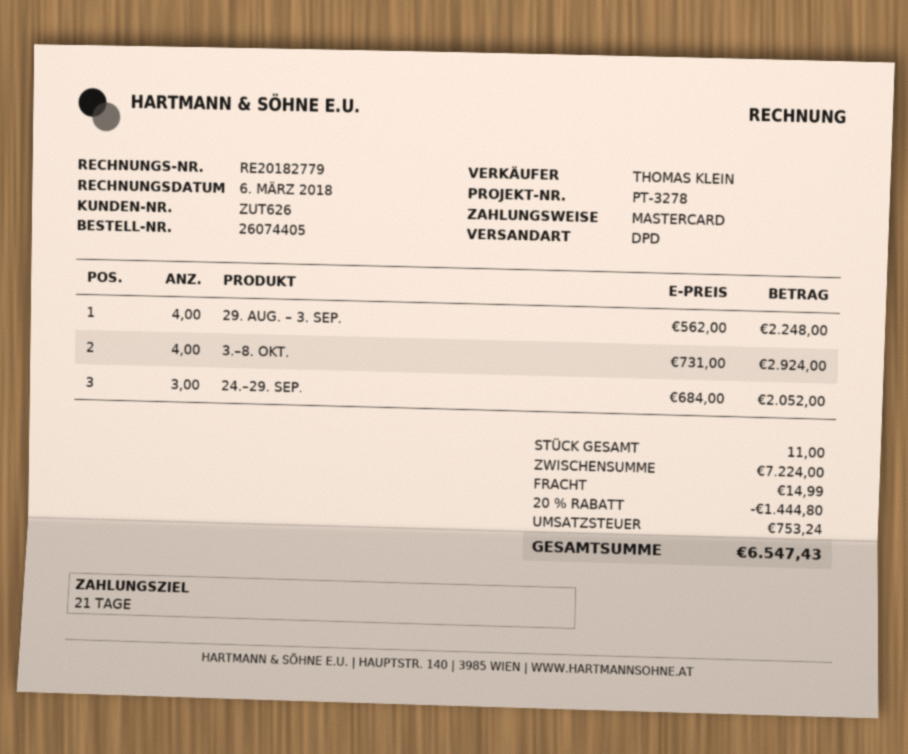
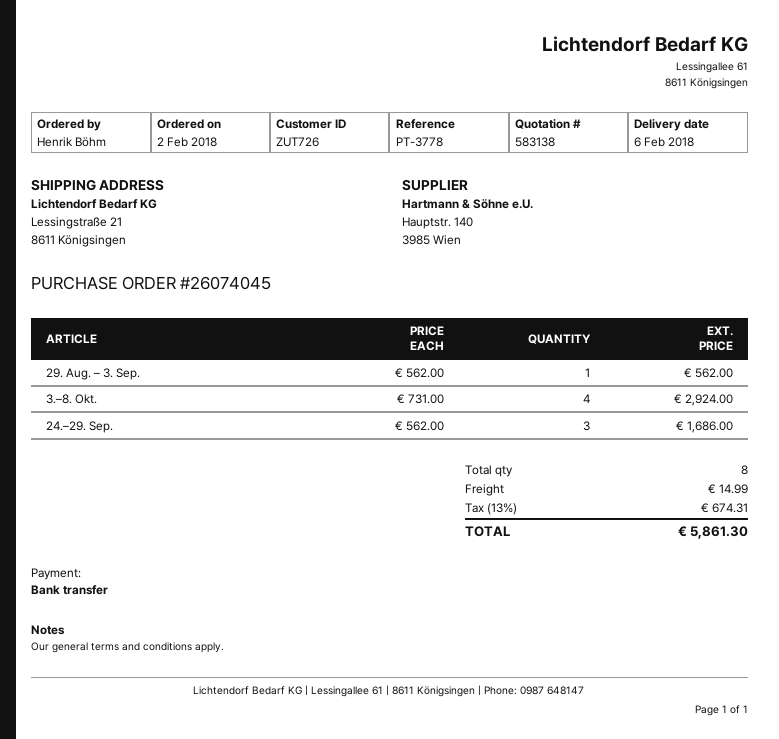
order number: 26074405 -> 26074045
customer number: ZUT626 -> ZUT726
reference: PT-3278 -> PT-3778
payment method: Mastercard -> bank transfer
29. AUG. – 3. SEP.: 4 x 562.00 = 2248.00 -> 1 x 562.00 = 562.00
24.–29. SEP.: 3 x 684.00 = 2052.00 -> 3 x 562.00 = 1686.00
total quantity: 11 -> 8
discount: 20% = 1444.80 -> none
tax: 753.24 -> 674.31
total: 6547.43 -> 5861.30

